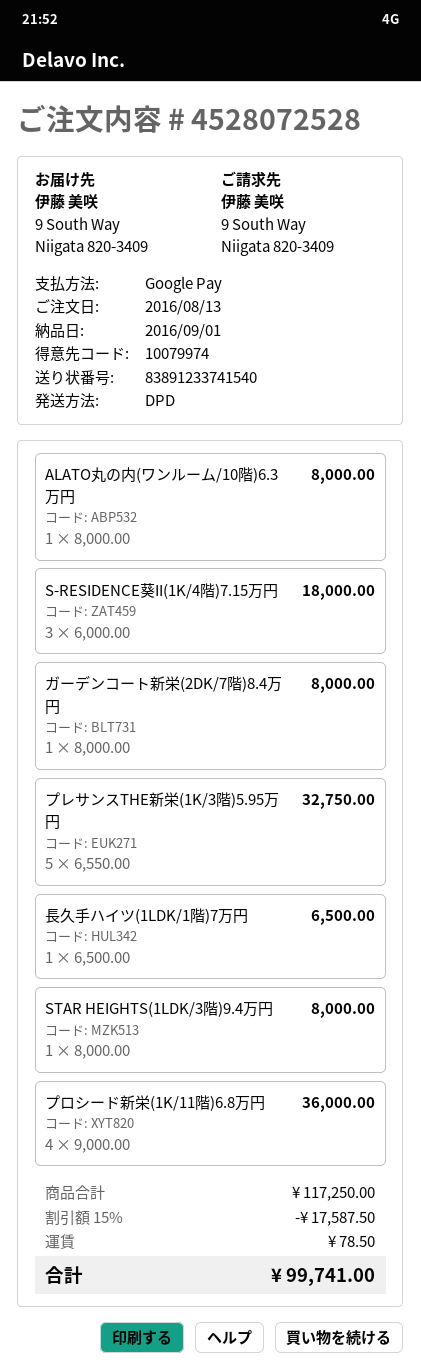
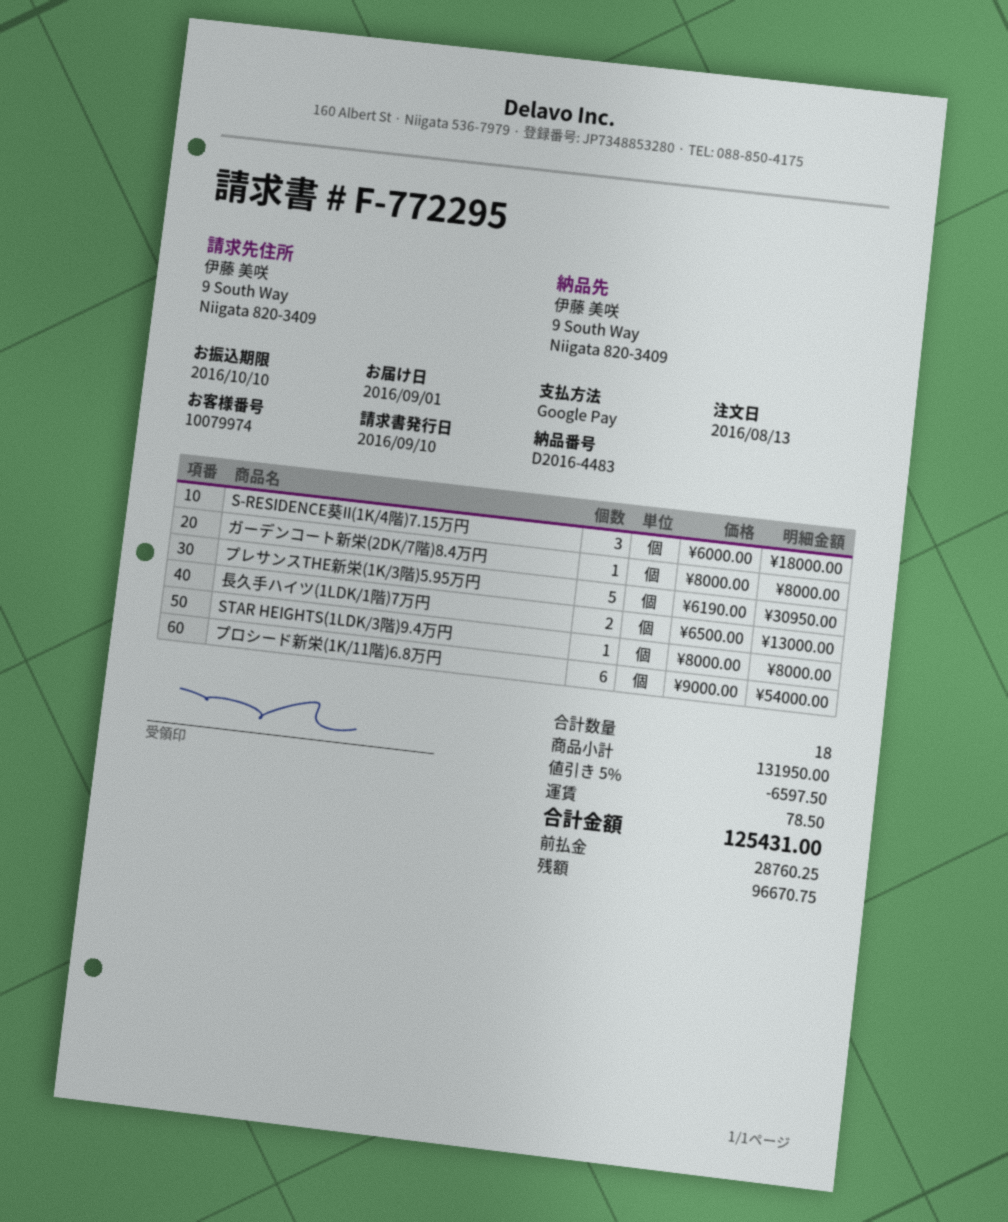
ALATO丸の内(ワンルーム/10階)6.3万円: 1 x 8000.00 = 8000.00 -> none
プレサンスTHE新栄(1K/3階)5.95万円: 5 x 6550.00 = 32750.00 -> 5 x 6190.00 = 30950.00
長久手ハイツ(1LDK/1階)7万円: 1 x 6500.00 = 6500.00 -> 2 x 6500.00 = 13000.00
プロシード新栄(1K/11階)6.8万円: 4 x 9000.00 = 36000.00 -> 6 x 9000.00 = 54000.00
subtotal: 117250.00 -> 131950.00
discount: 15% = 17587.50 -> 5% = 6597.50
total: 99741.00 -> 125431.00

